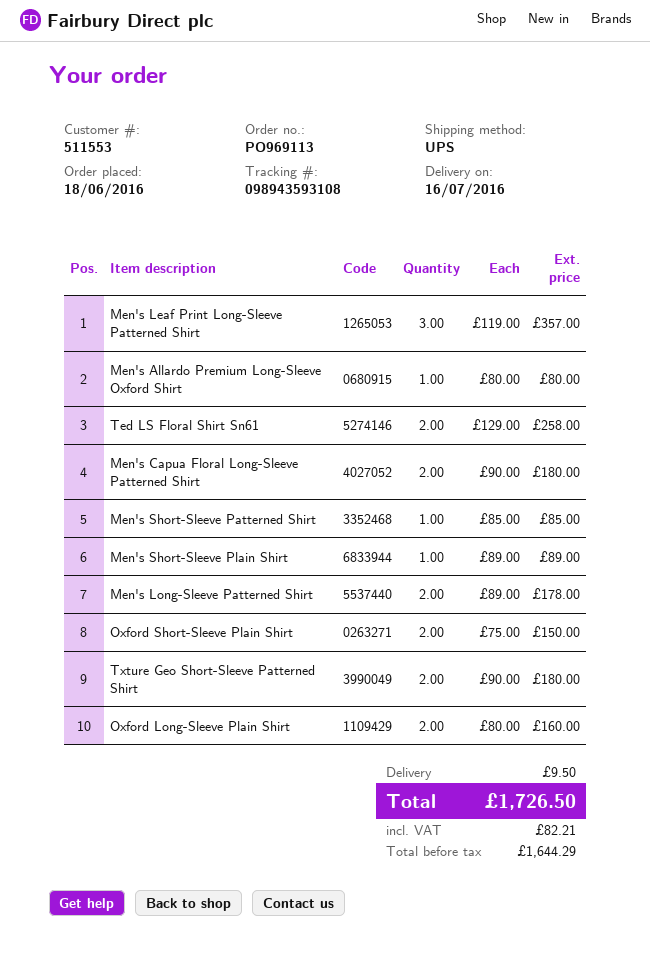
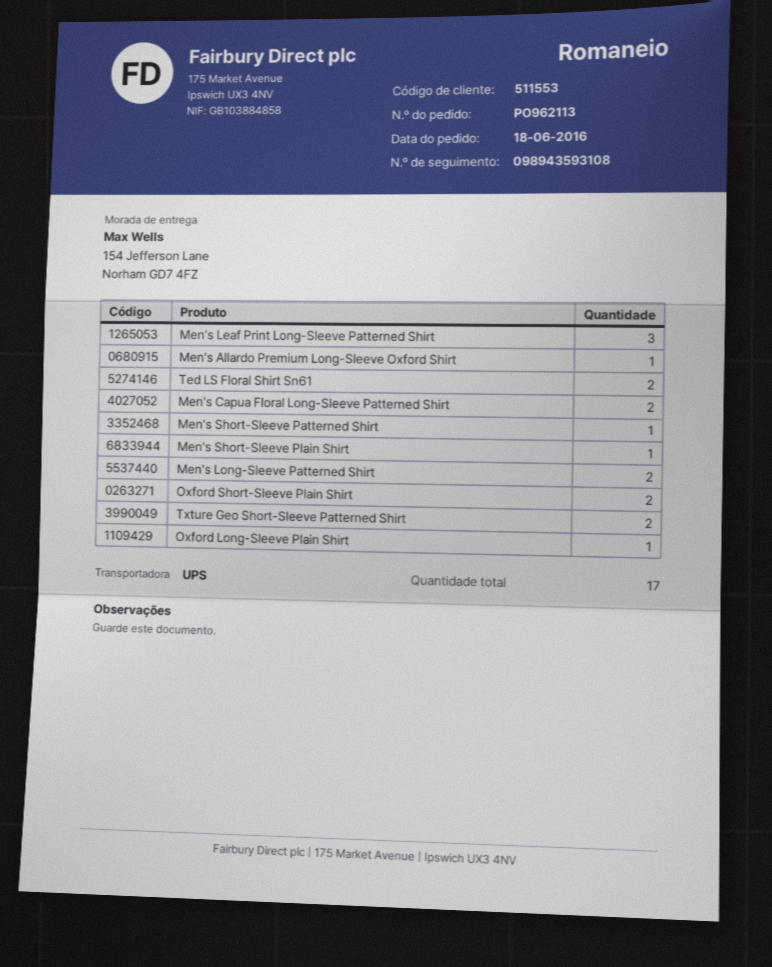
order number: PO969113 -> PO962113
Oxford Long-Sleeve Plain Shirt: 2 -> 1

